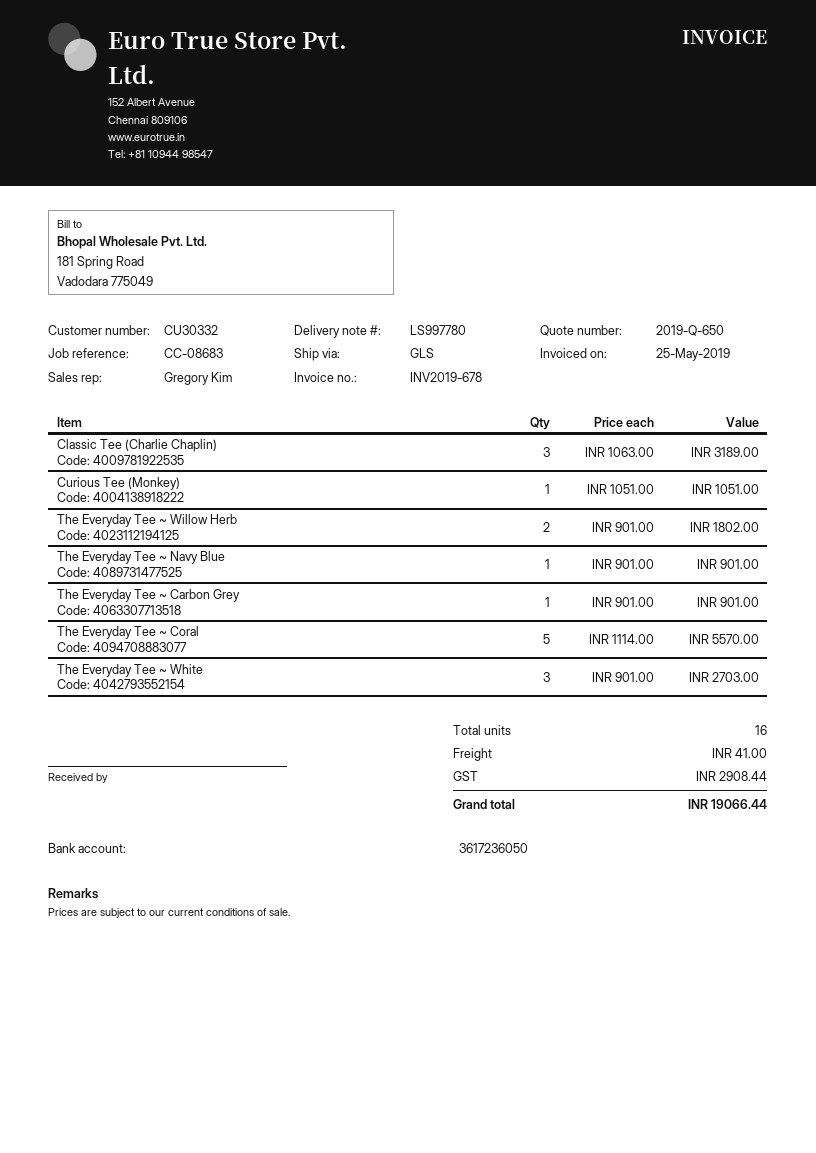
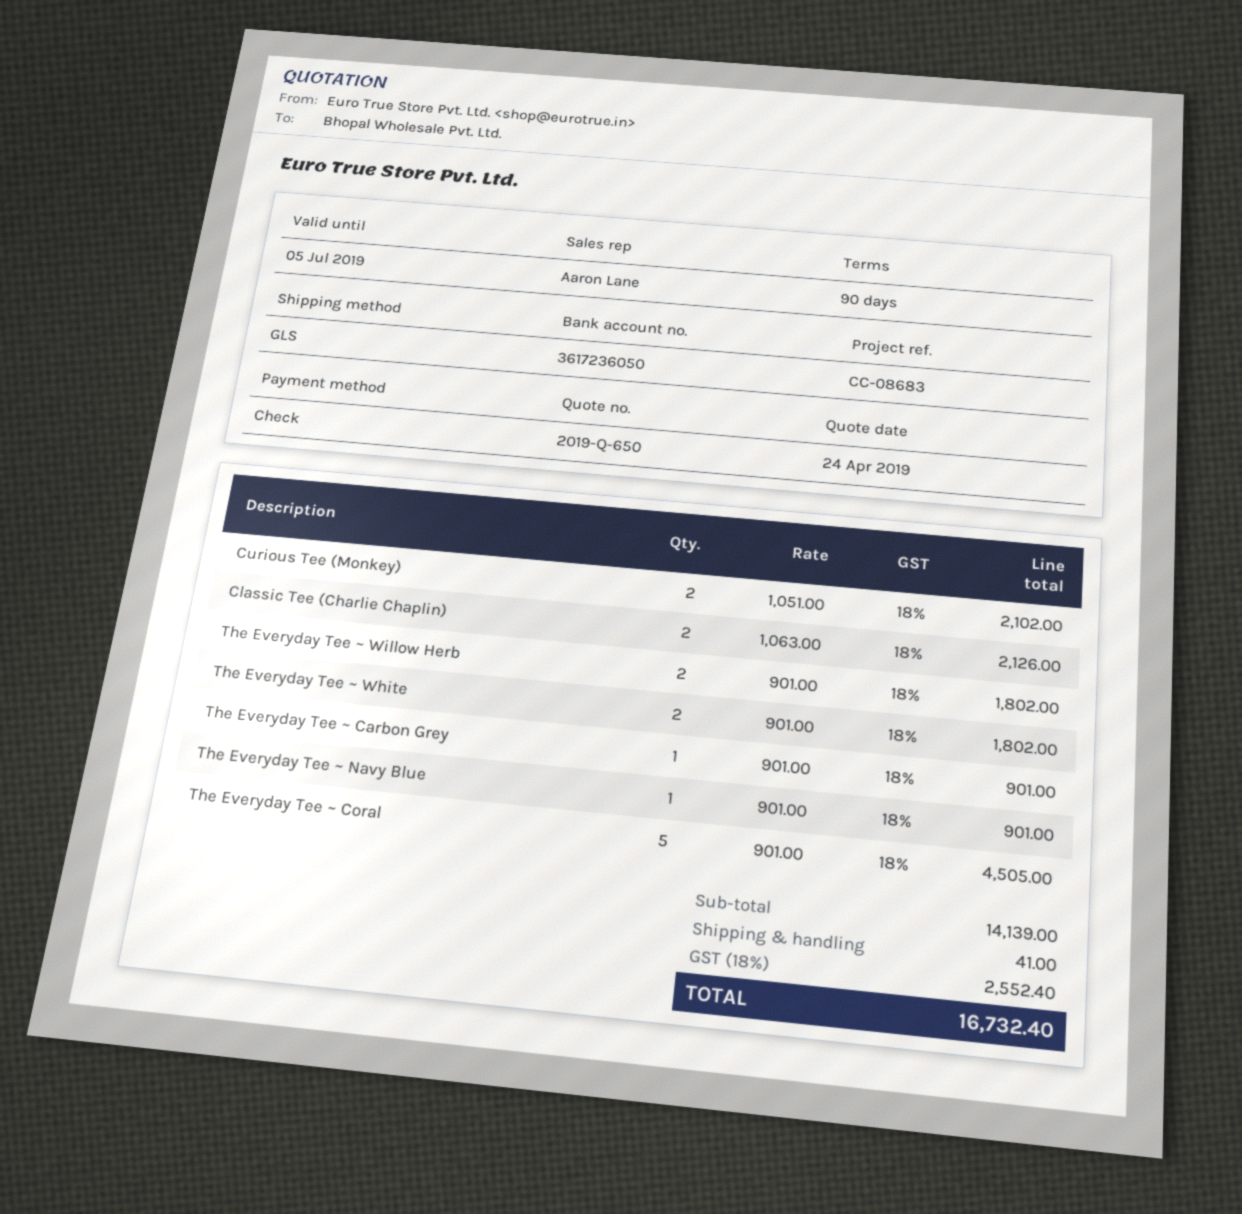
sales rep: Gregory Kim -> Aaron Lane
Classic Tee (Charlie Chaplin): 3 x 1063.00 = 3189.00 -> 2 x 1063.00 = 2126.00
Curious Tee (Monkey): 1 x 1051.00 = 1051.00 -> 2 x 1051.00 = 2102.00
The Everyday Tee ~ Coral: 5 x 1114.00 = 5570.00 -> 5 x 901.00 = 4505.00
The Everyday Tee ~ White: 3 x 901.00 = 2703.00 -> 2 x 901.00 = 1802.00
tax: 2908.44 -> 2552.40
total: 19066.44 -> 16732.40

